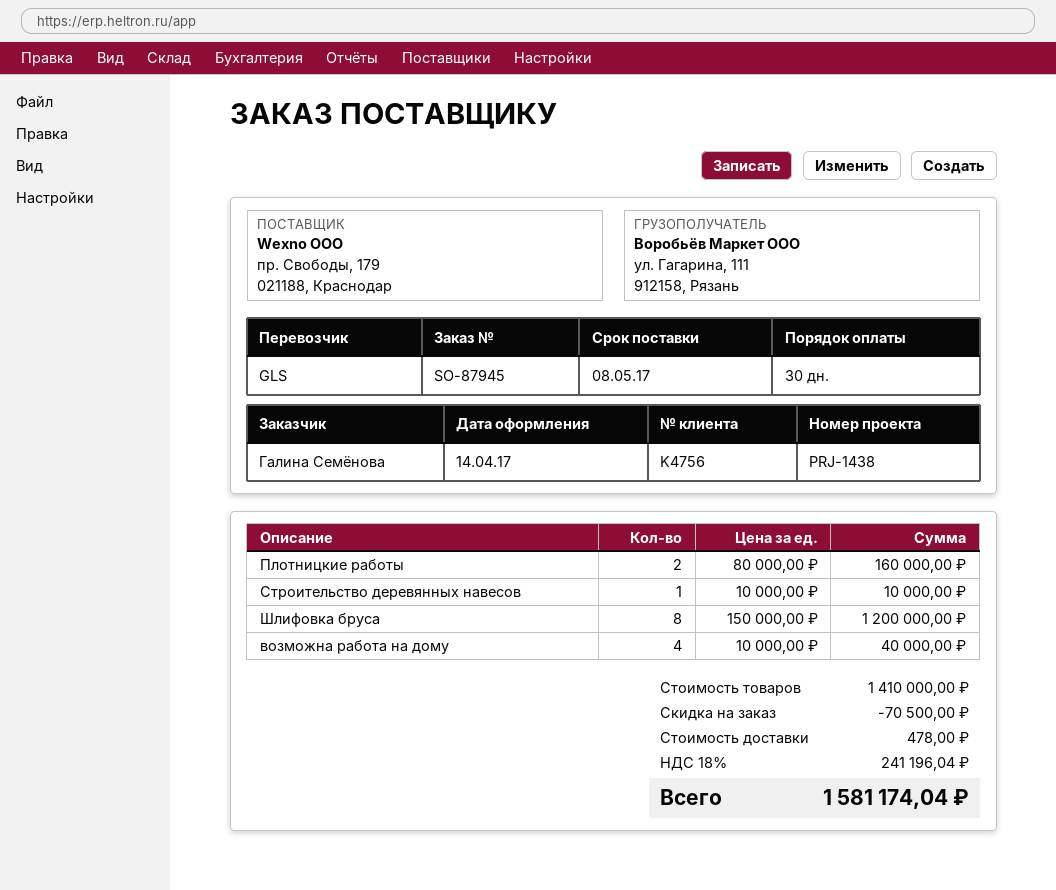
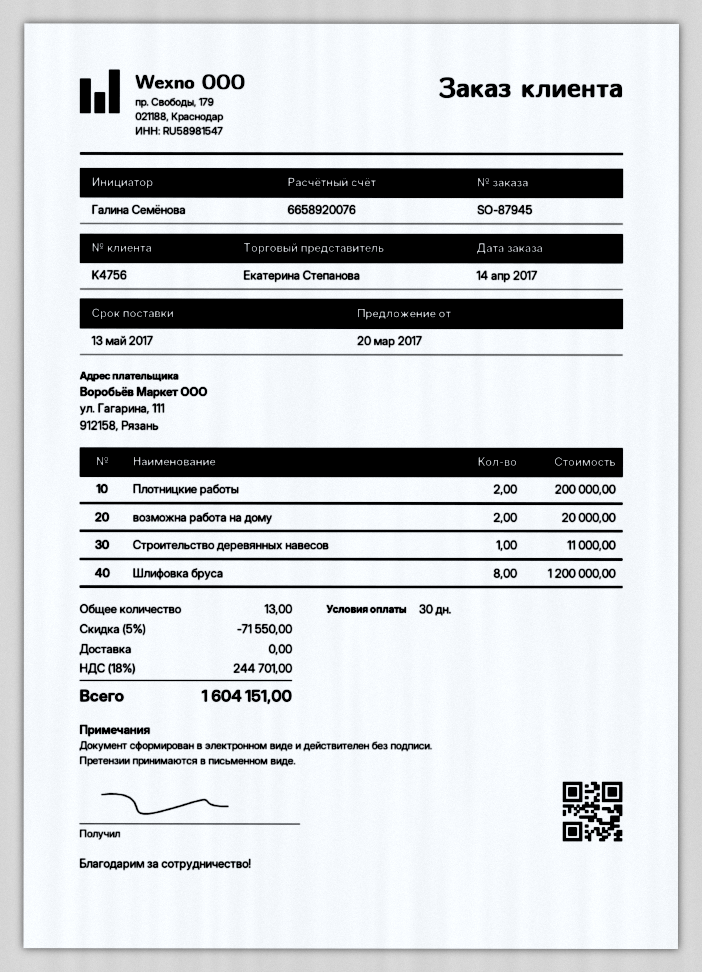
delivery date: 2017-05-08 -> 2017-05-13
Плотницкие работы: 2 for 160000.00 -> 2 for 200000.00
Строительство деревянных навесов: 1 for 10000.00 -> 1 for 11000.00
возможна работа на дому: 4 for 40000.00 -> 2 for 20000.00
discount: 70500.00 -> 71550.00
shipping: 478.00 -> 0.00
tax: 18% = 241196.04 -> 18% = 244701.00
total: 1581174.04 -> 1604151.00

